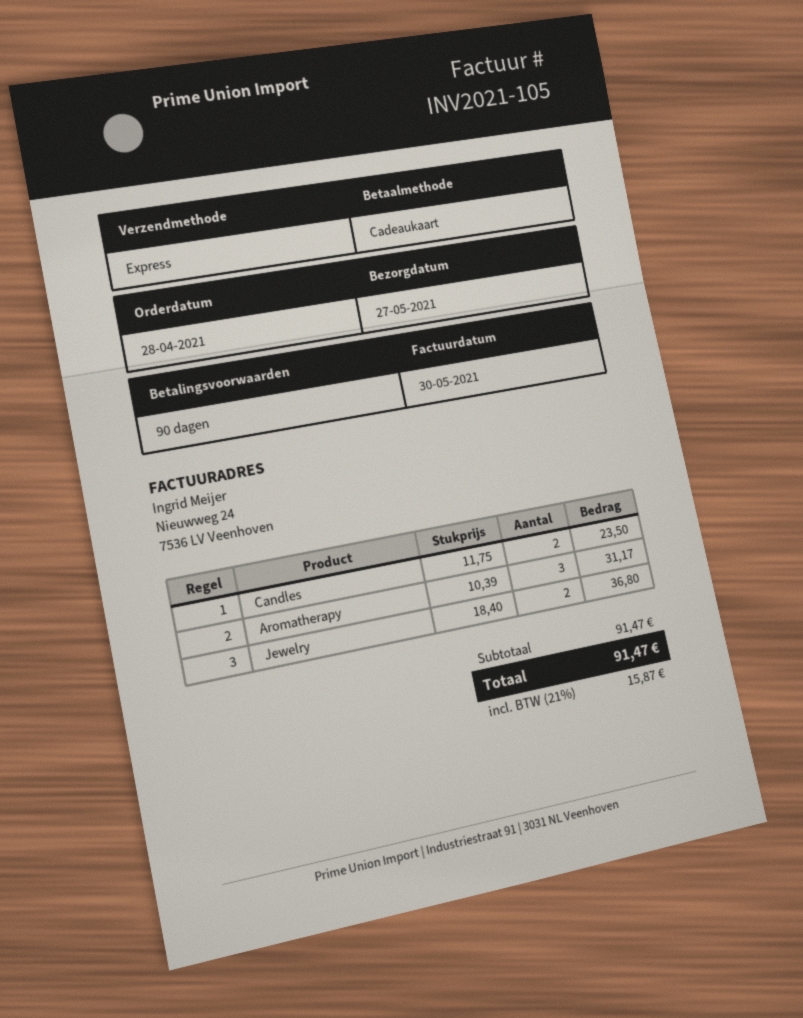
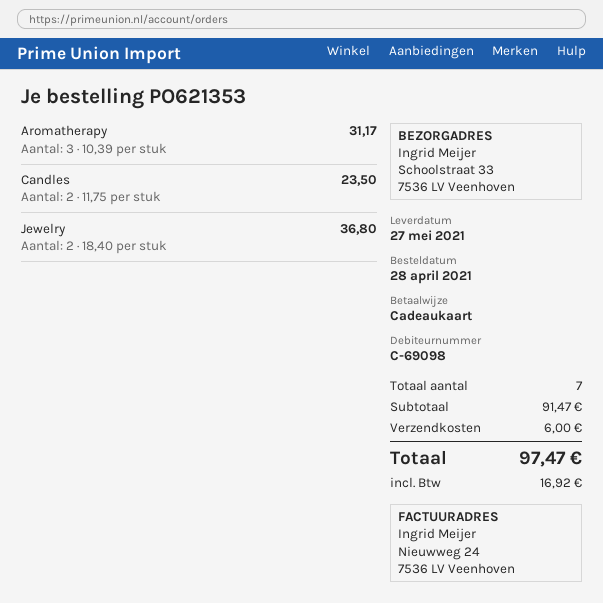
shipping: none -> 6.00
tax: 15.87 -> 16.92
total: 91.47 -> 97.47

